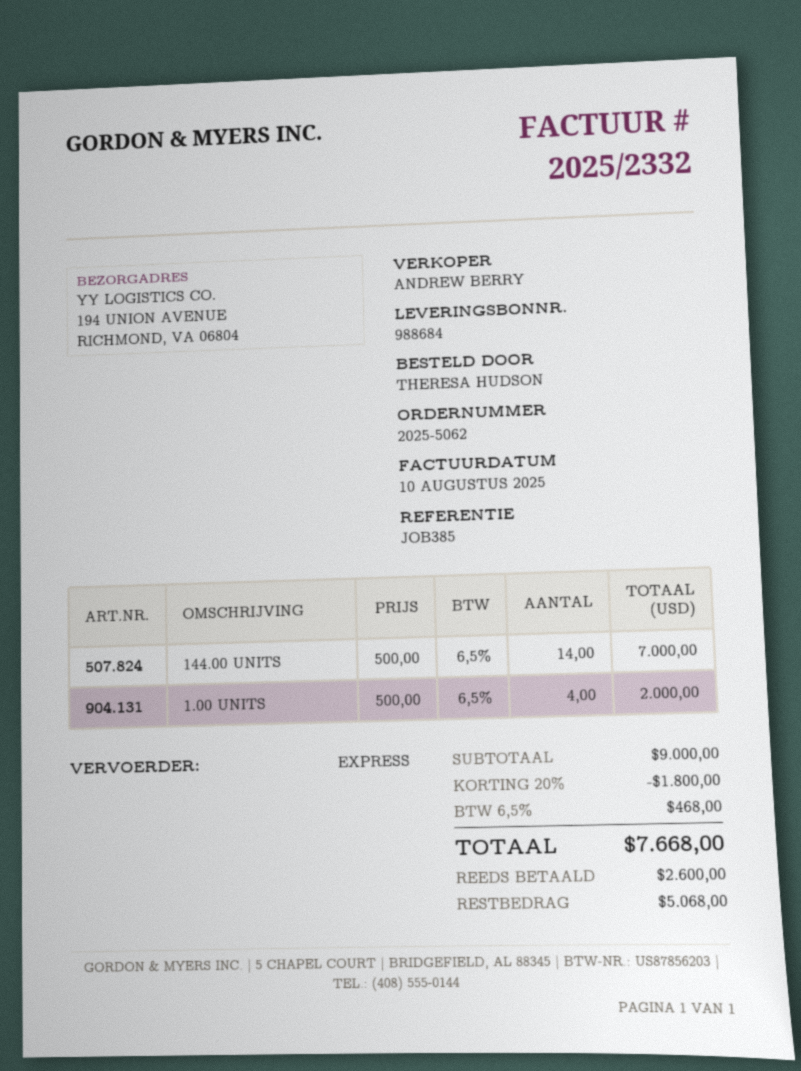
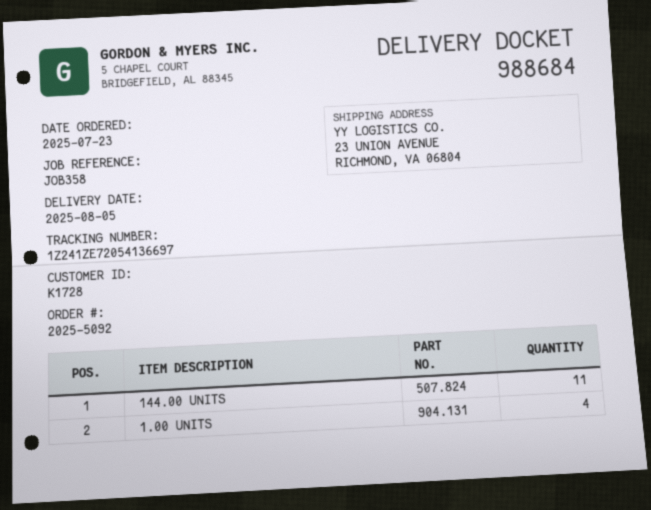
order number: 2025-5062 -> 2025-5092
reference: JOB385 -> JOB358
ship to: 194 UNION AVENUE, RICHMOND, VA 06804 -> 23 UNION AVENUE, RICHMOND, VA 06804
144.00 UNITS: 14 -> 11

